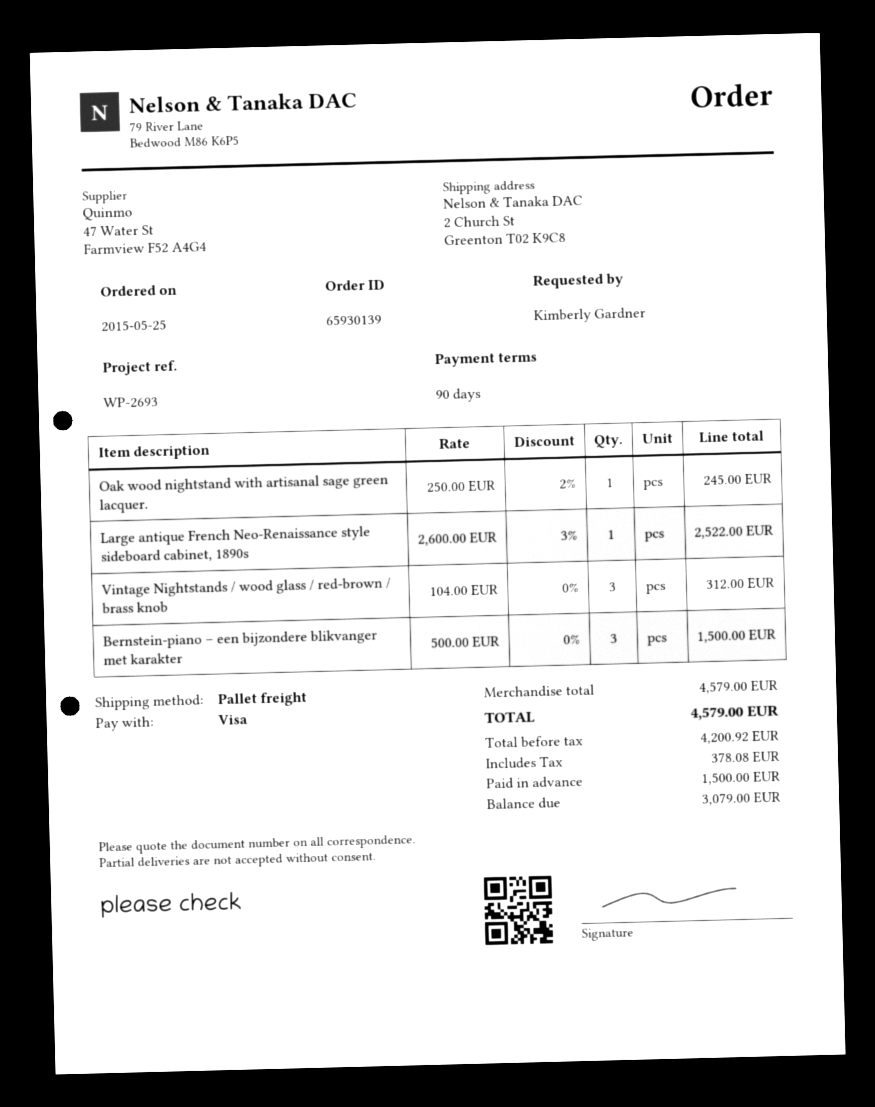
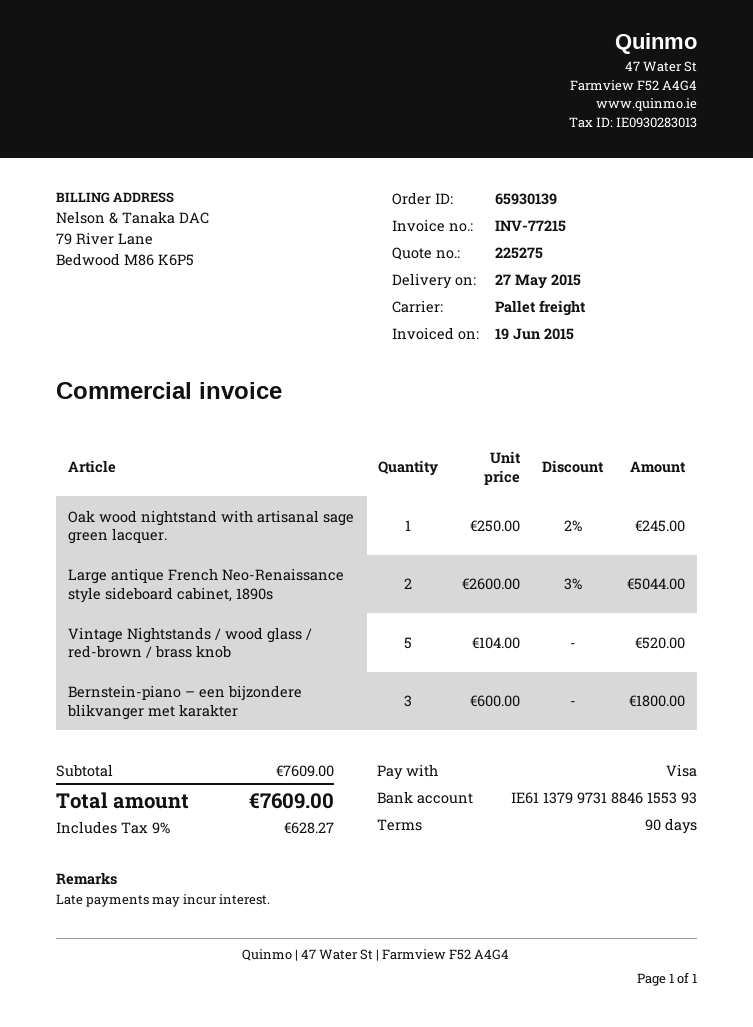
Large antique French Neo-Renaissance style sideboard cabinet, 1890s: 1 x 2600.00 - 3% = 2522.00 -> 2 x 2600.00 - 3% = 5044.00
Vintage Nightstands / wood glass / red-brown / brass knob: 3 x 104.00 = 312.00 -> 5 x 104.00 = 520.00
Bernstein-piano – een bijzondere blikvanger met karakter: 3 x 500.00 = 1500.00 -> 3 x 600.00 = 1800.00
subtotal: 4579.00 -> 7609.00
tax: 378.08 -> 628.27
total: 4579.00 -> 7609.00

